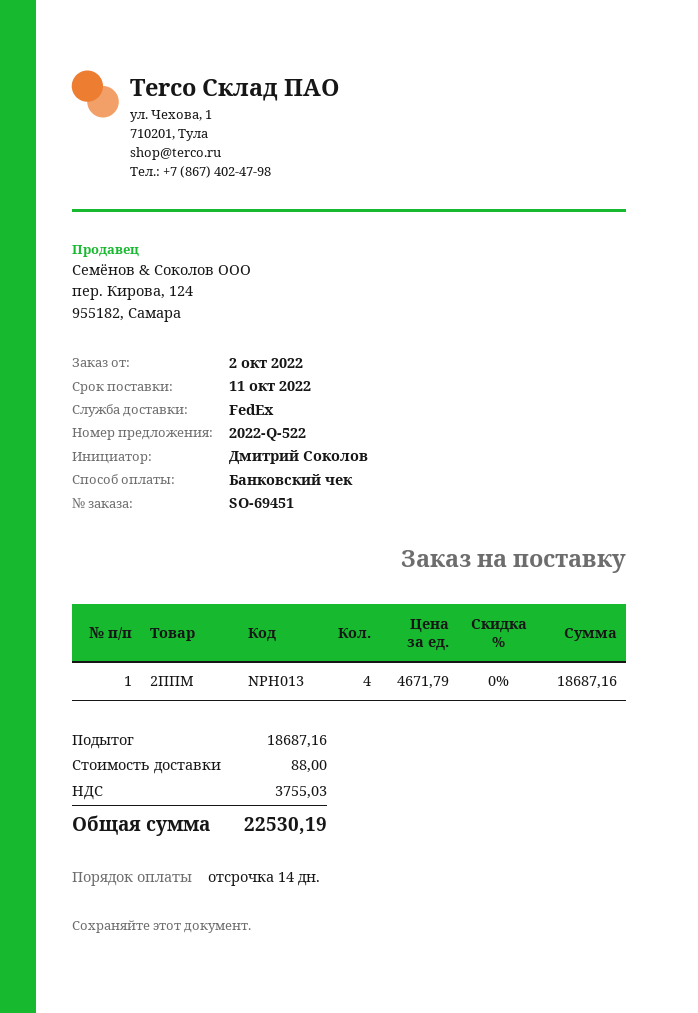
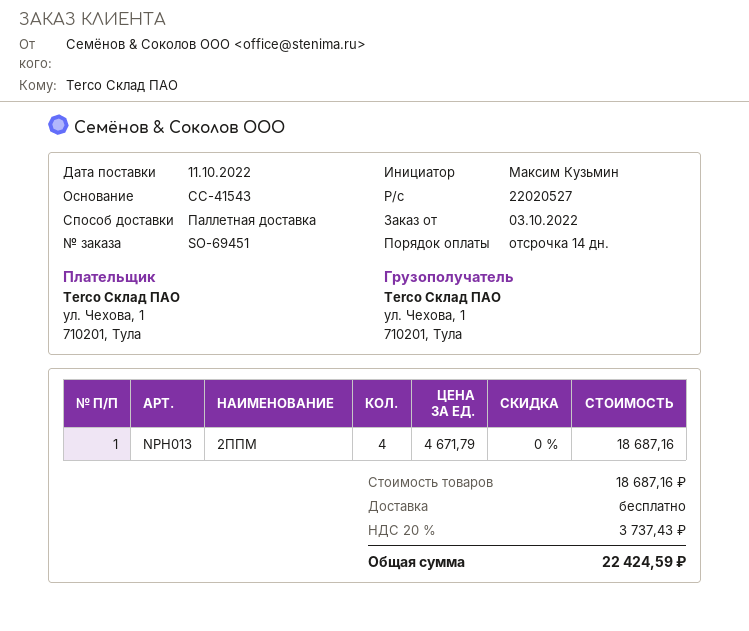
order date: 2022-10-02 -> 2022-10-03
ordered by: Дмитрий Соколов -> Максим Кузьмин
shipping method: FedEx -> pallet freight
shipping: 88.00 -> 0.00
tax: 3755.03 -> 3737.43
total: 22530.19 -> 22424.59

